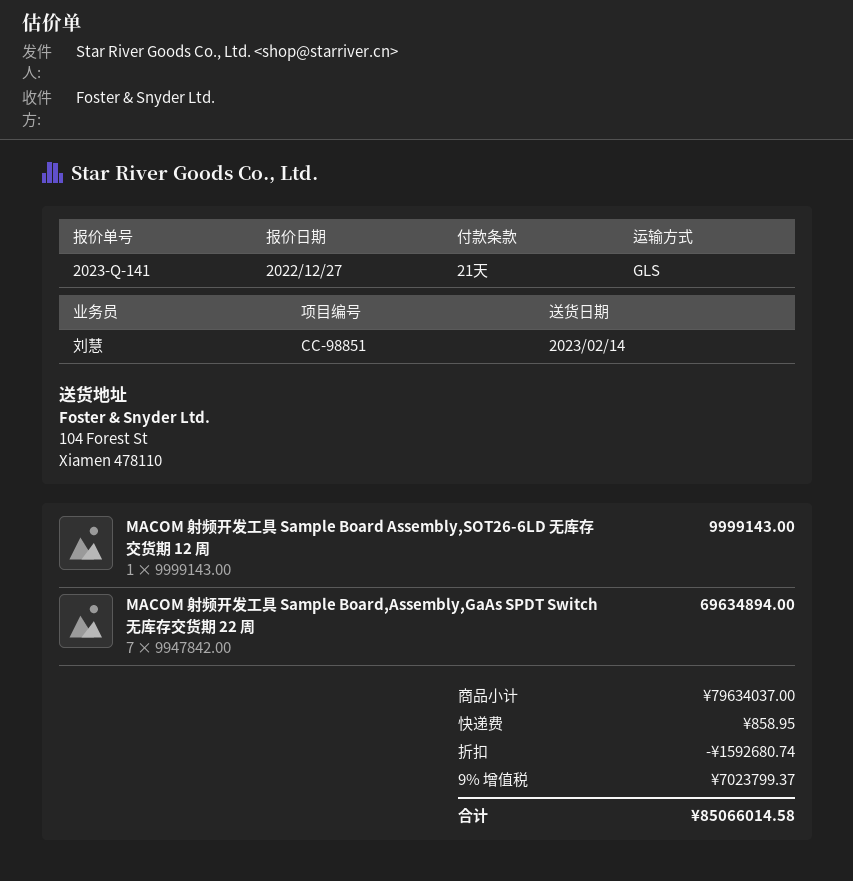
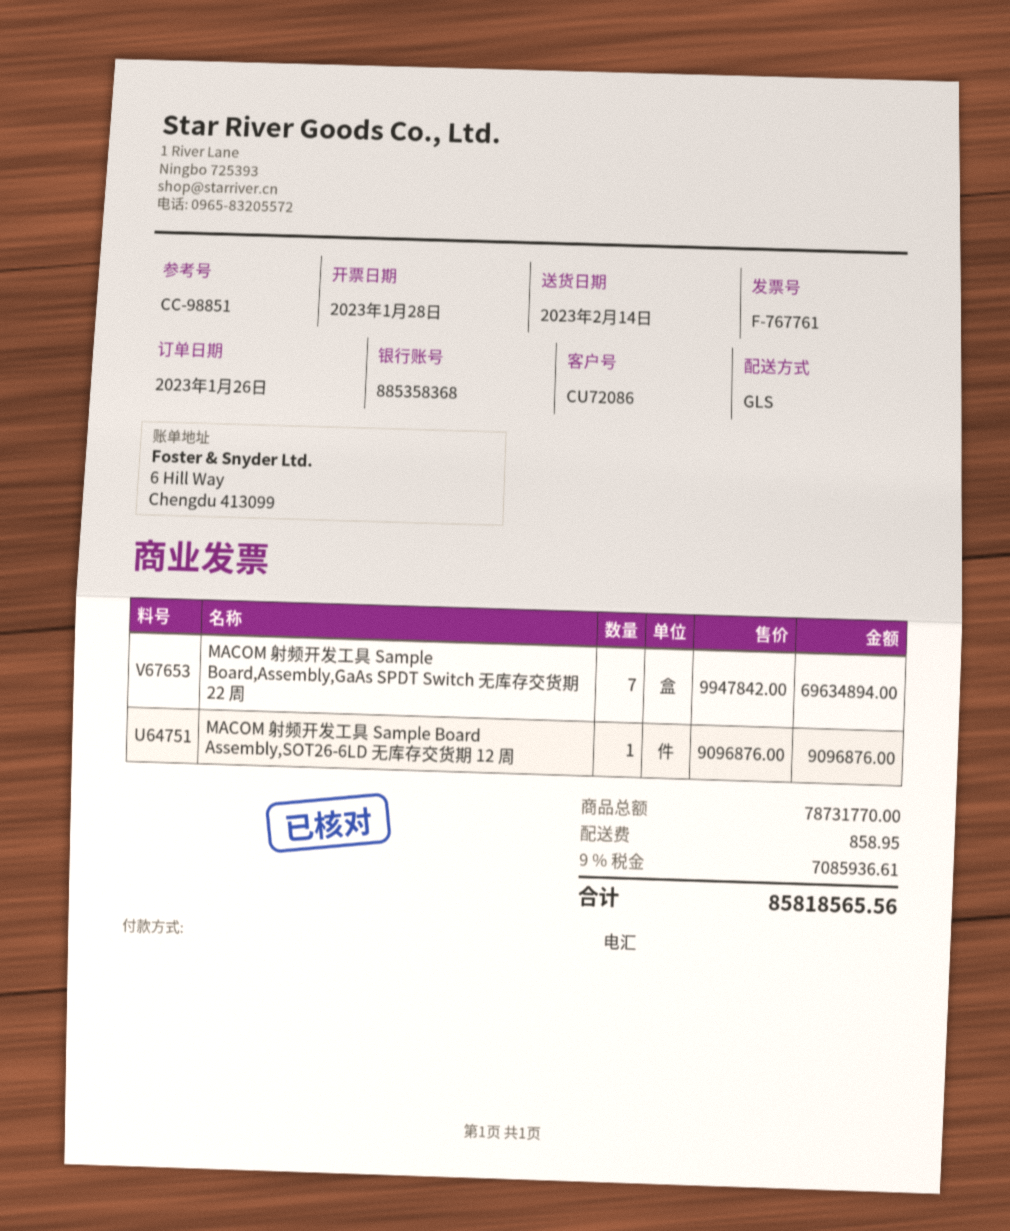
MACOM 射频开发工具 Sample Board Assembly,SOT26-6LD 无库存交货期 12 周: 1 x 9999143.00 = 9999143.00 -> 1 x 9096876.00 = 9096876.00
subtotal: 79634037.00 -> 78731770.00
discount: 1592680.74 -> none
tax: 9% = 7023799.37 -> 9% = 7085936.61
total: 85066014.58 -> 85818565.56

